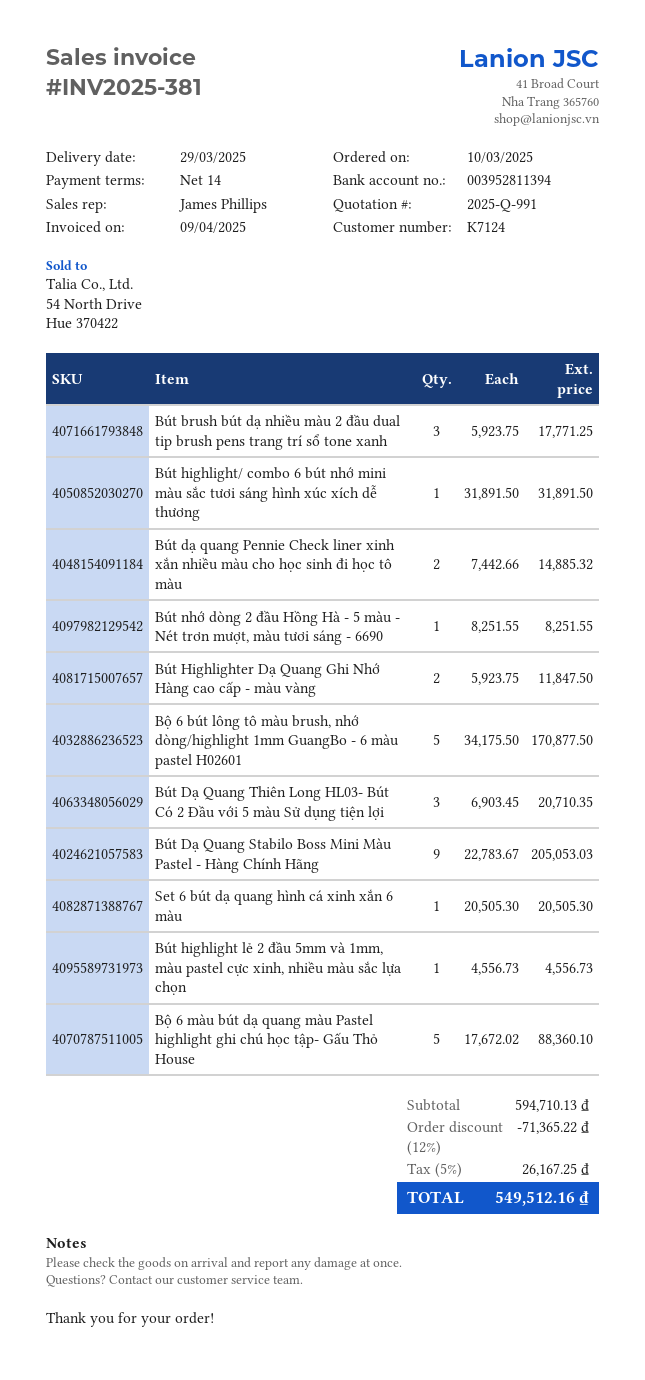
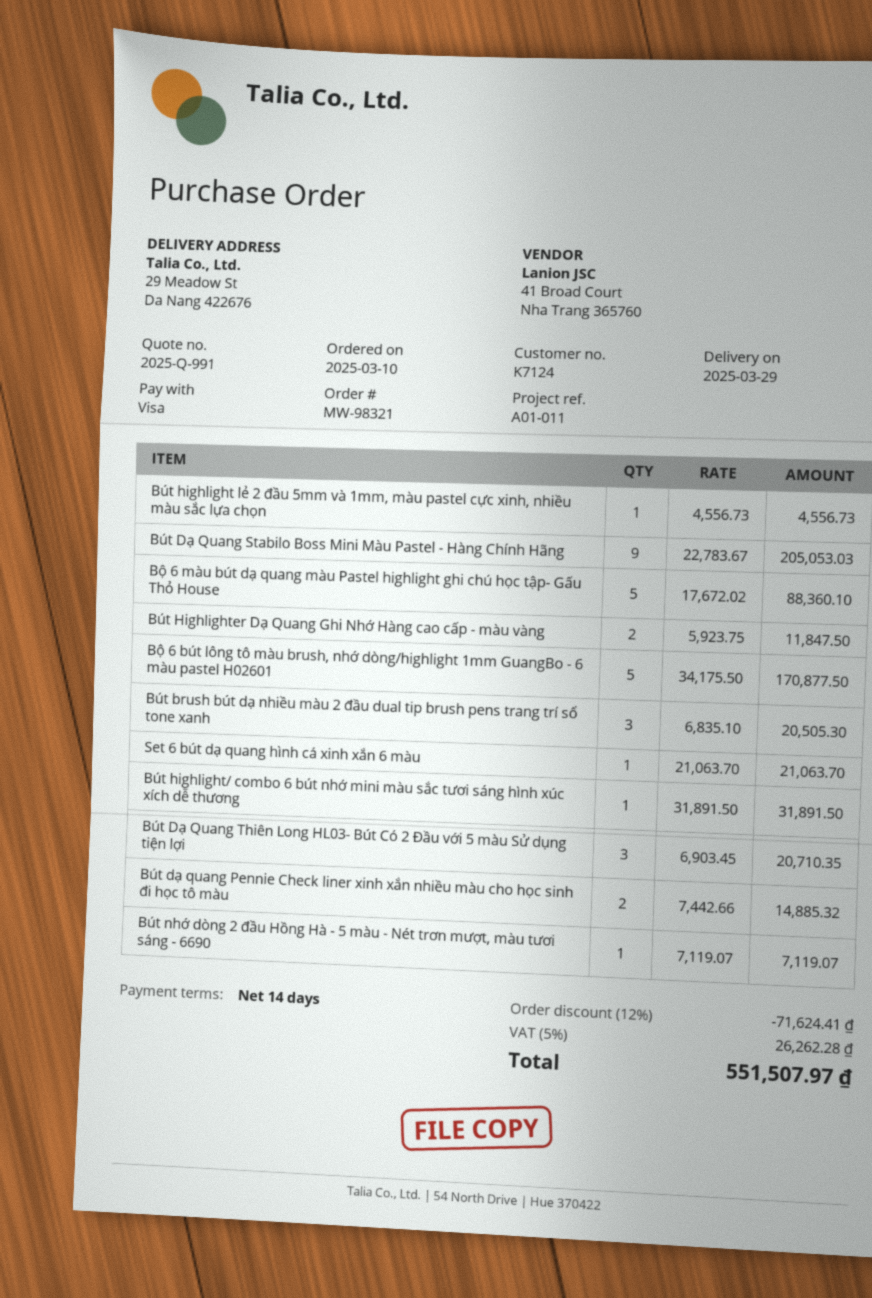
Bút brush bút dạ nhiều màu 2 đầu dual tip brush pens trang trí sổ tone xanh: 3 x 5923.75 = 17771.25 -> 3 x 6835.10 = 20505.30
Bút nhớ dòng 2 đầu Hồng Hà - 5 màu - Nét trơn mượt, màu tươi sáng - 6690: 1 x 8251.55 = 8251.55 -> 1 x 7119.07 = 7119.07
Set 6 bút dạ quang hình cá xinh xắn 6 màu: 1 x 20505.30 = 20505.30 -> 1 x 21063.70 = 21063.70
discount: 12% = 71365.22 -> 12% = 71624.41
tax: 5% = 26167.25 -> 5% = 26262.28
total: 549512.16 -> 551507.97

